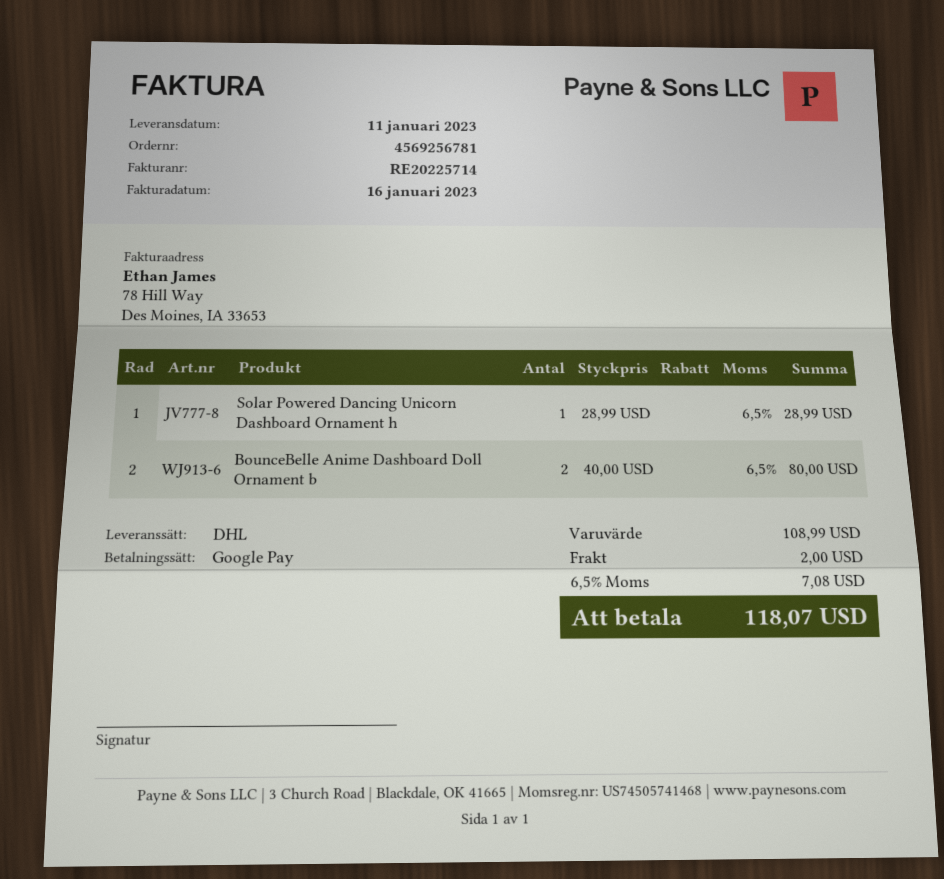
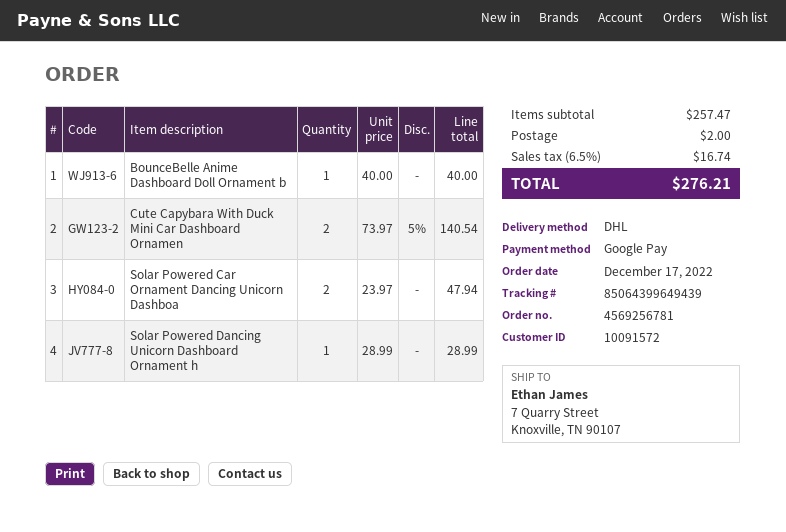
BounceBelle Anime Dashboard Doll Ornament b: 2 x 40.00 = 80.00 -> 1 x 40.00 = 40.00
Cute Capybara With Duck Mini Car Dashboard Ornamen: none -> 2 x 73.97 - 5% = 140.54
Solar Powered Car Ornament Dancing Unicorn Dashboa: none -> 2 x 23.97 = 47.94
subtotal: 108.99 -> 257.47
tax: 6.5% = 7.08 -> 6.5% = 16.74
total: 118.07 -> 276.21

